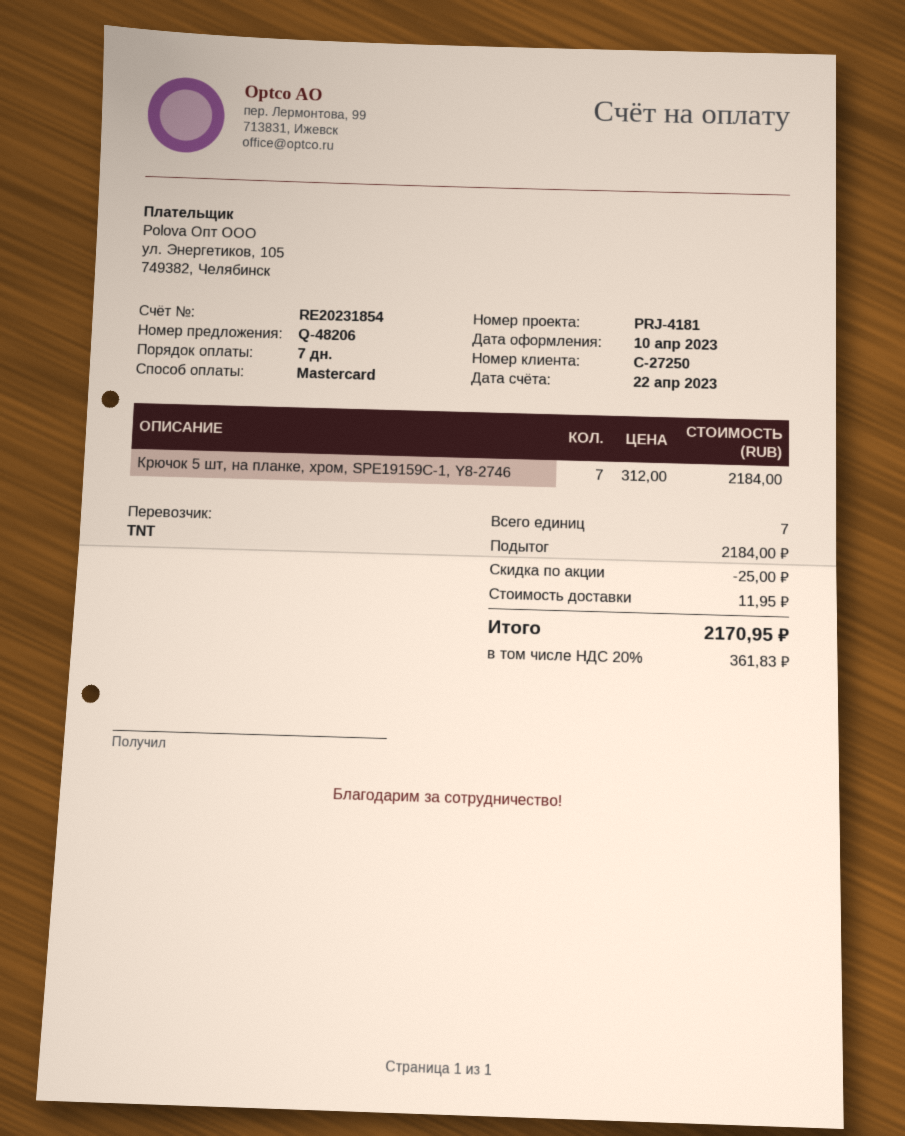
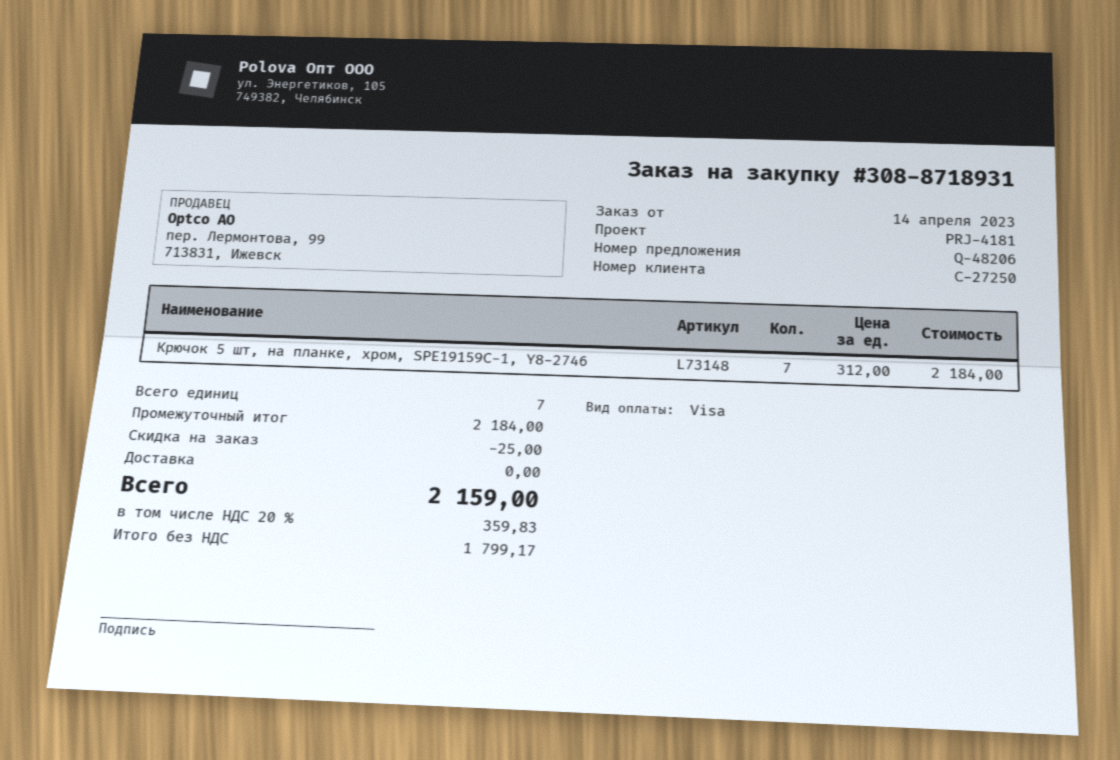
order date: 2023-04-10 -> 2023-04-14
payment method: Mastercard -> Visa
shipping: 11.95 -> 0.00
tax: 20% = 361.83 -> 20% = 359.83
total: 2170.95 -> 2159.00

